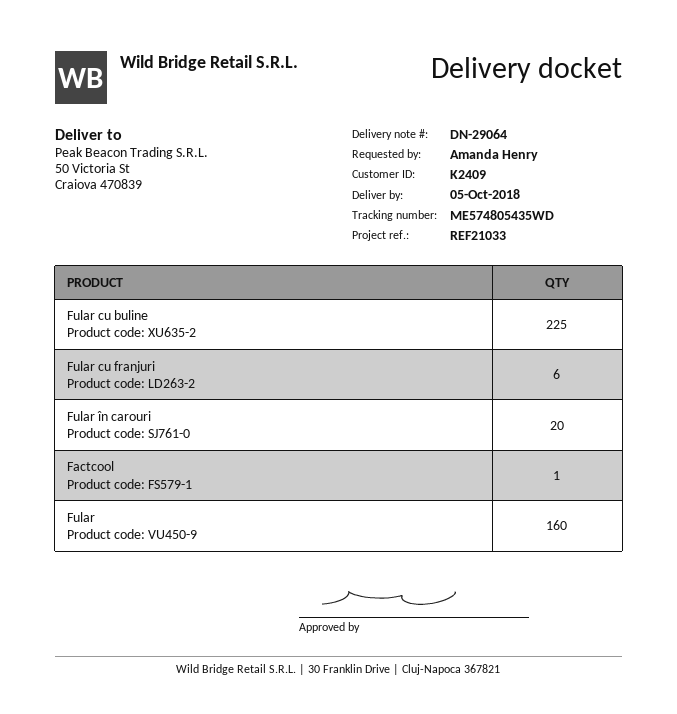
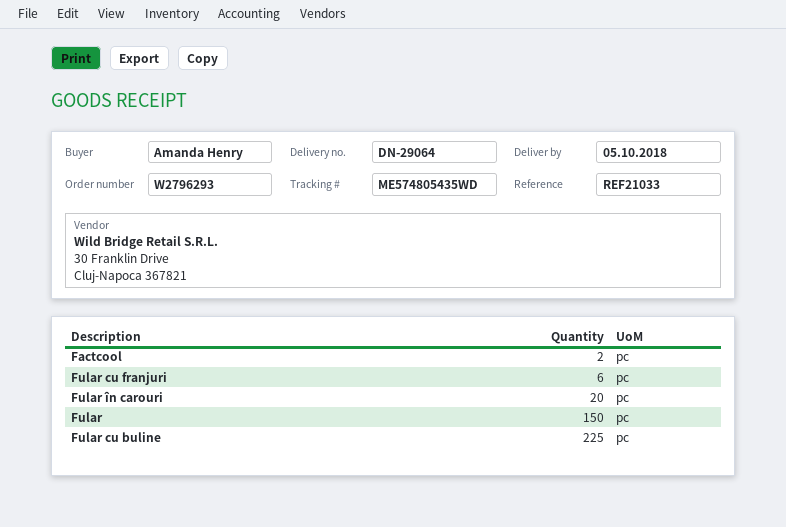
Factcool: 1 -> 2
Fular: 160 -> 150

